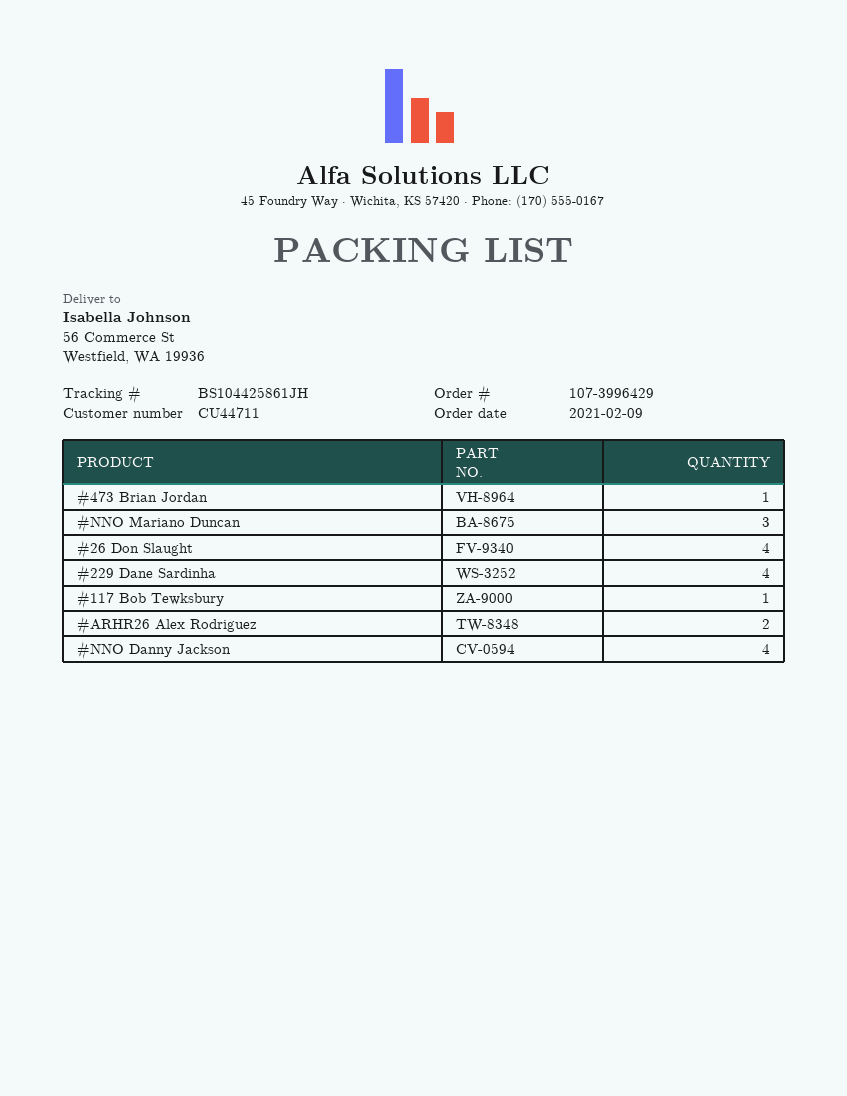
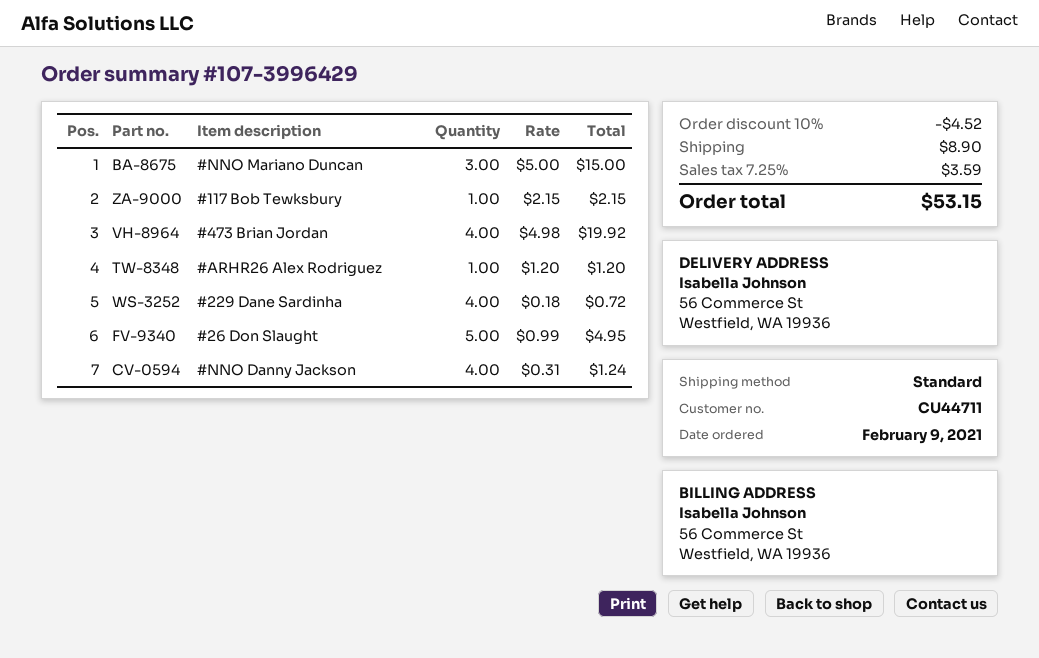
#473 Brian Jordan: 1 -> 4
#26 Don Slaught: 4 -> 5
#ARHR26 Alex Rodriguez: 2 -> 1

